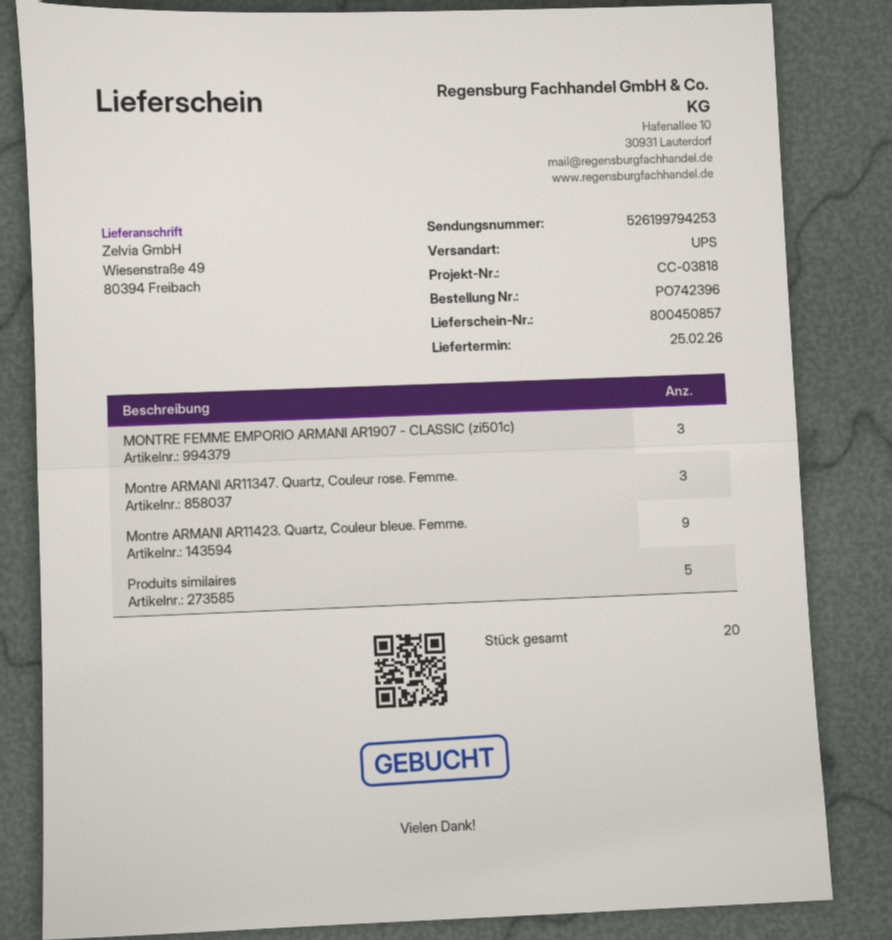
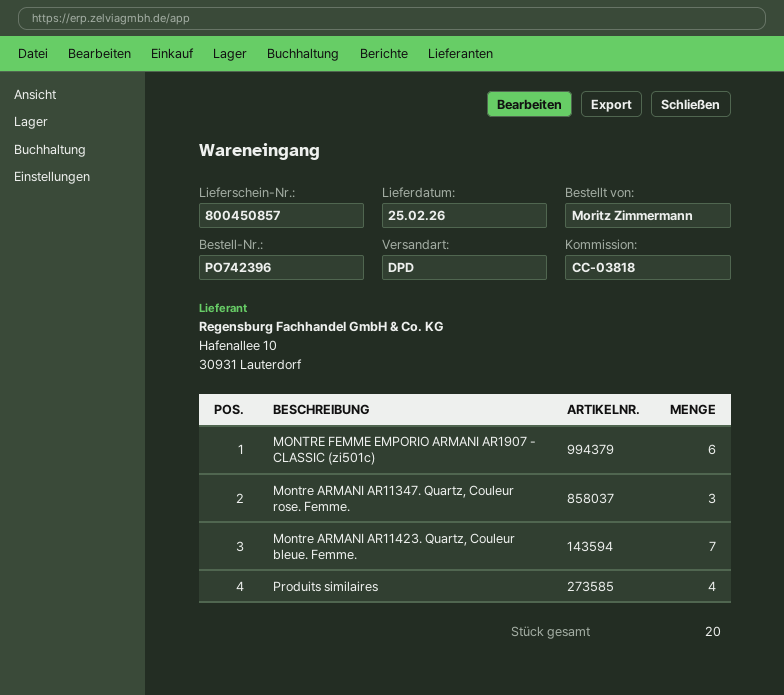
shipping method: UPS -> DPD
MONTRE FEMME EMPORIO ARMANI AR1907 - CLASSIC (zi501c): 3 -> 6
Montre ARMANI AR11423. Quartz, Couleur bleue. Femme.: 9 -> 7
Produits similaires: 5 -> 4

